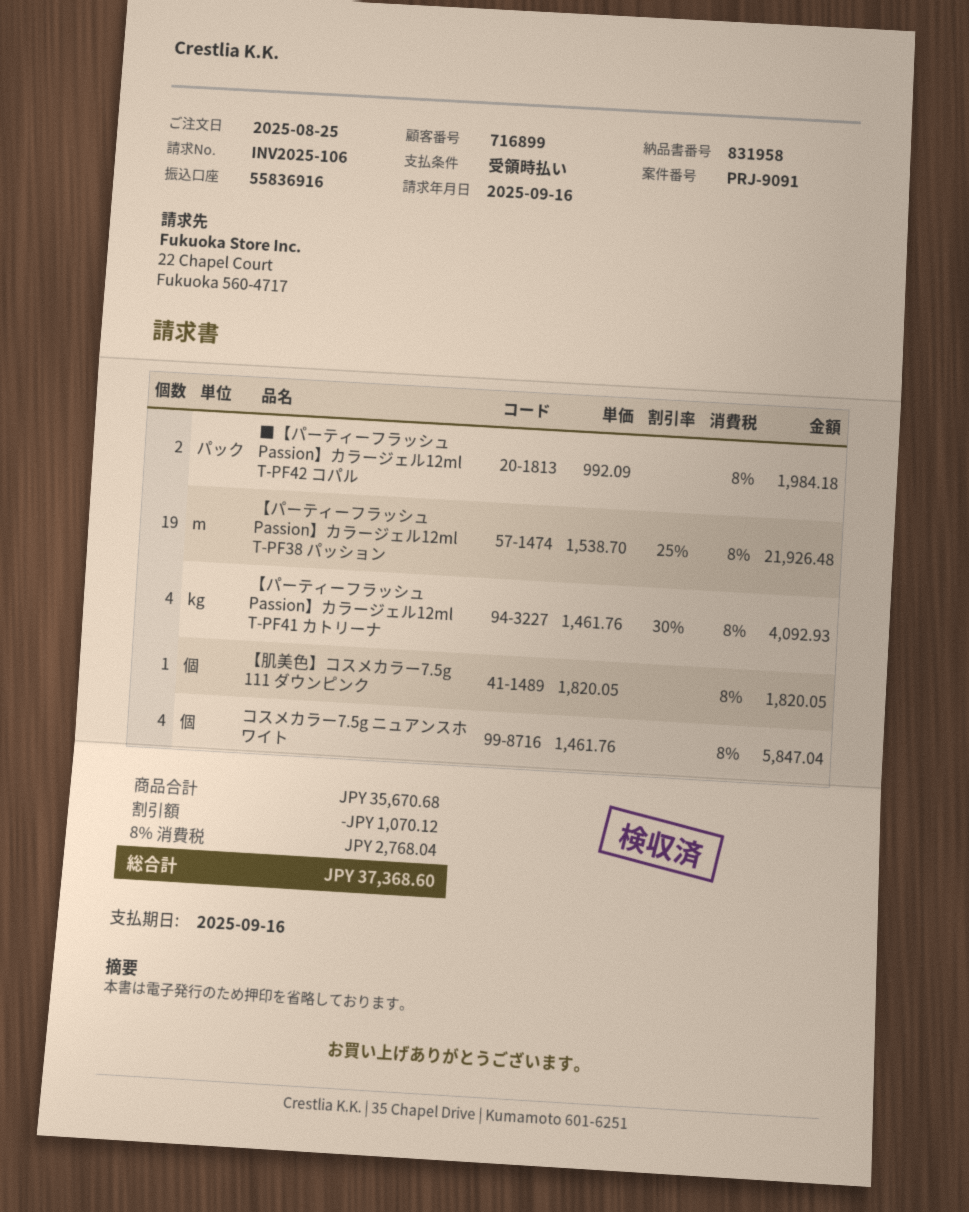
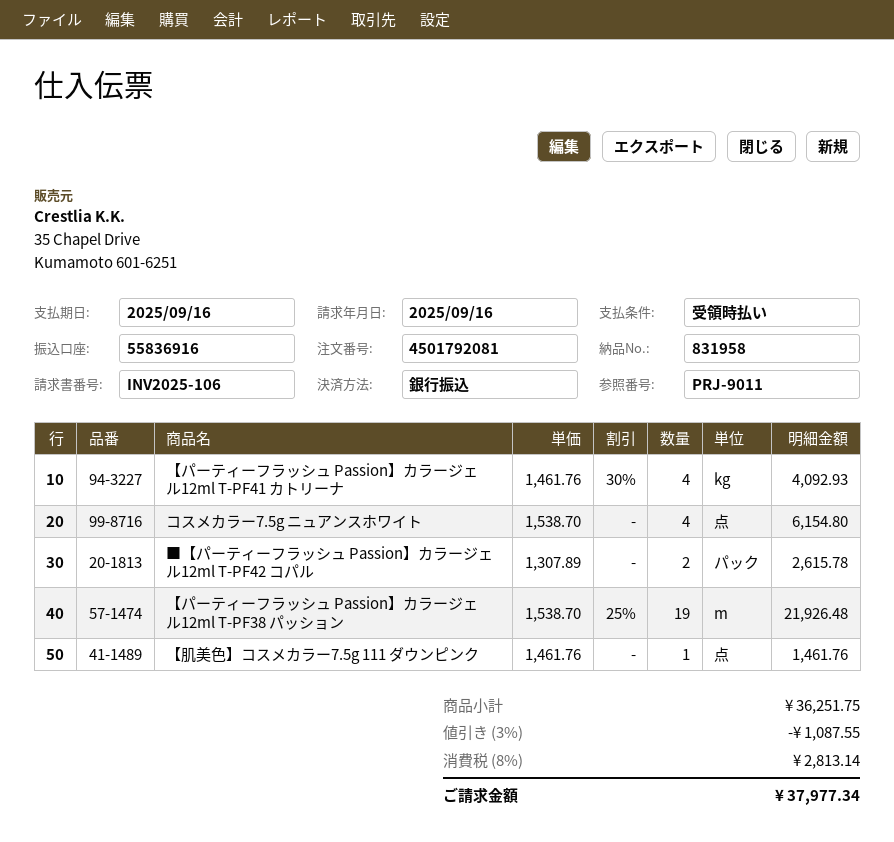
reference: PRJ-9091 -> PRJ-9011
■【パーティーフラッシュ Passion】カラージェル12ml T-PF42 コパル: 2 x 992.09 = 1984.18 -> 2 x 1307.89 = 2615.78
【肌美色】コスメカラー7.5g 111 ダウンピンク: 1 x 1820.05 = 1820.05 -> 1 x 1461.76 = 1461.76
コスメカラー7.5g ニュアンスホワイト: 4 x 1461.76 = 5847.04 -> 4 x 1538.70 = 6154.80
subtotal: 35670.68 -> 36251.75
discount: 1070.12 -> 1087.55
tax: 8% = 2768.04 -> 8% = 2813.14
total: 37368.60 -> 37977.34

